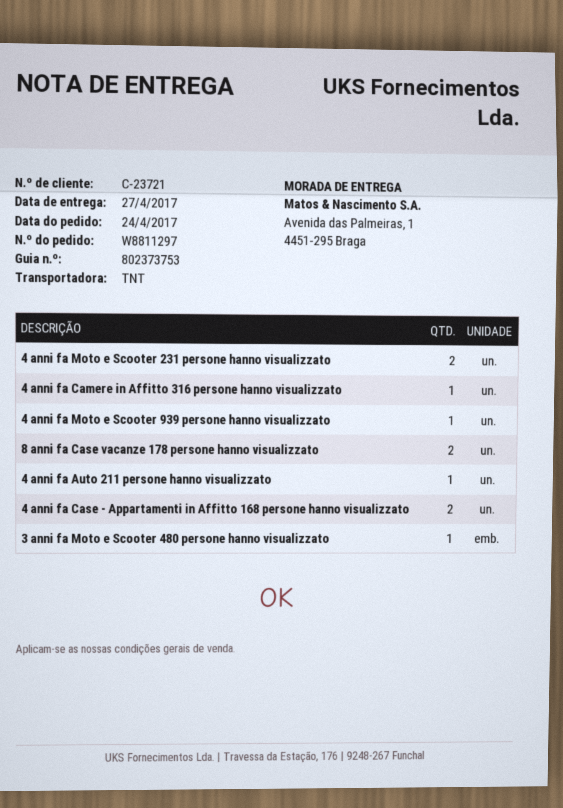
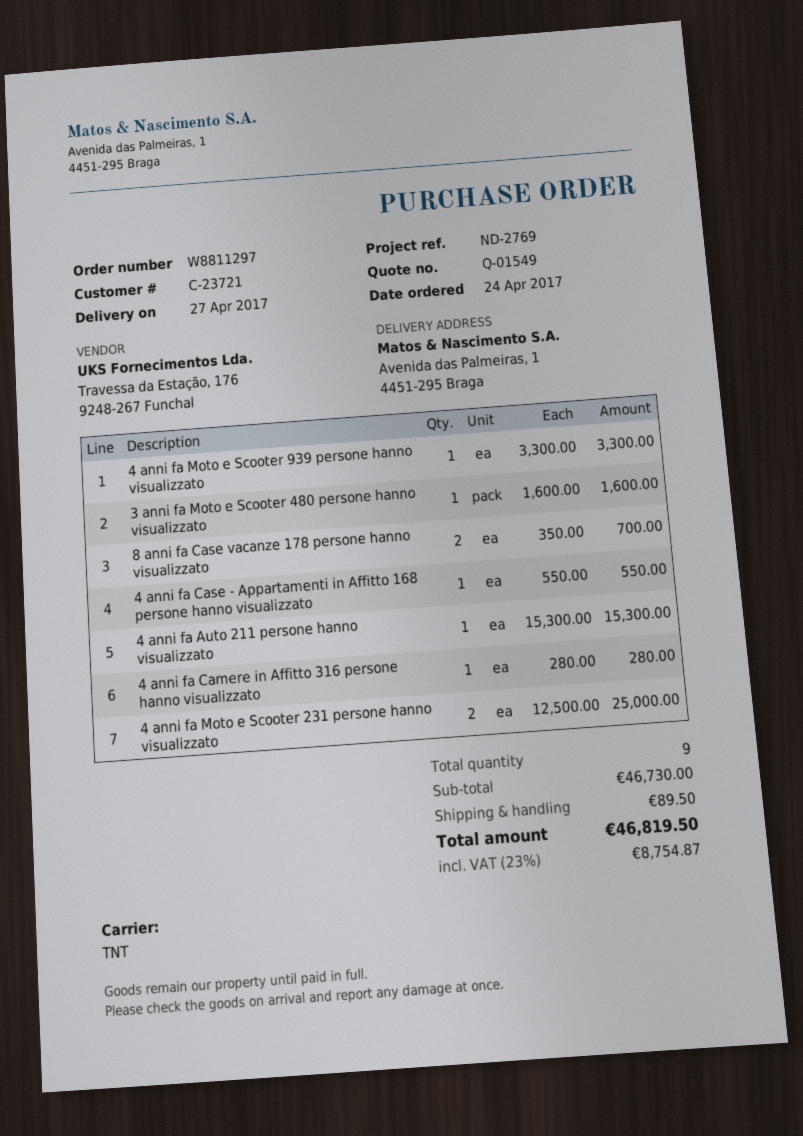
4 anni fa Case - Appartamenti in Affitto 168 persone hanno visualizzato: 2 -> 1

